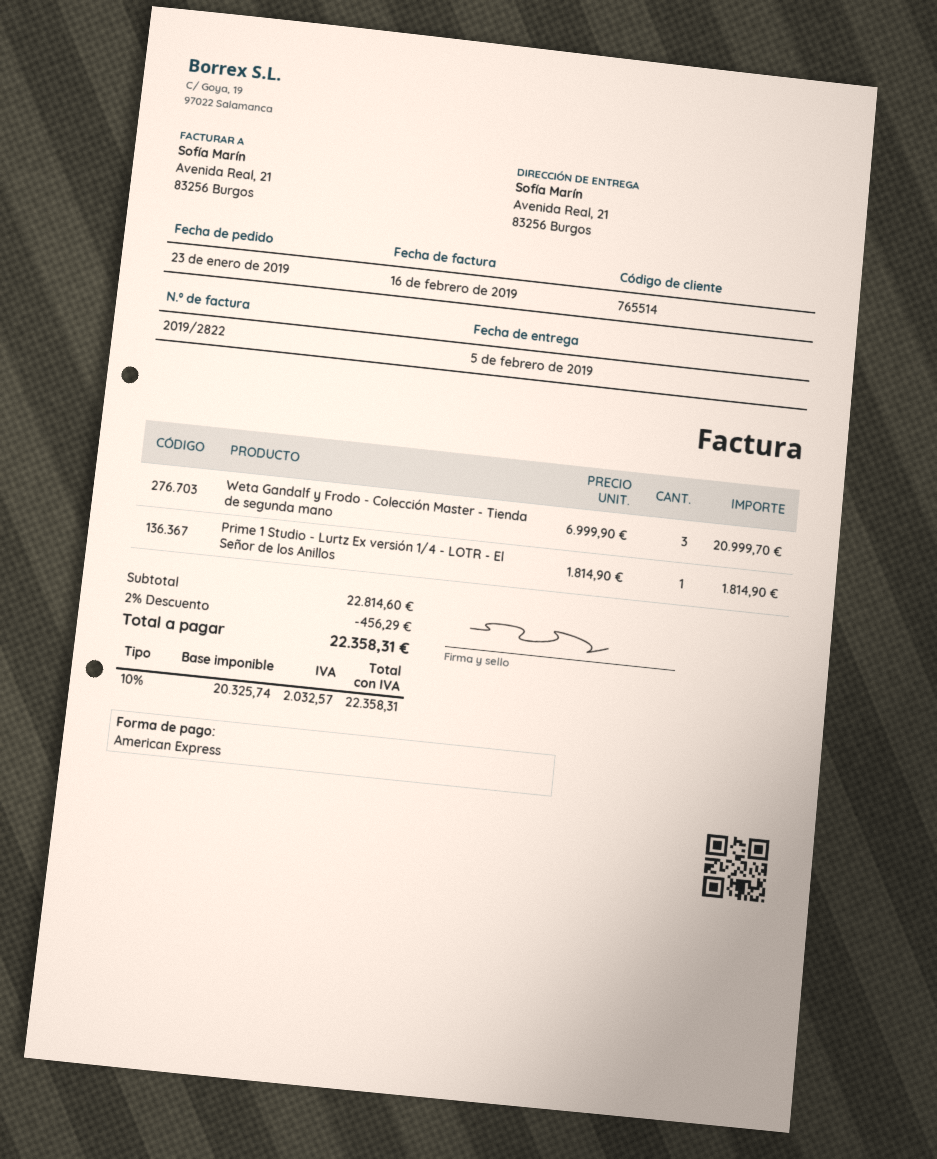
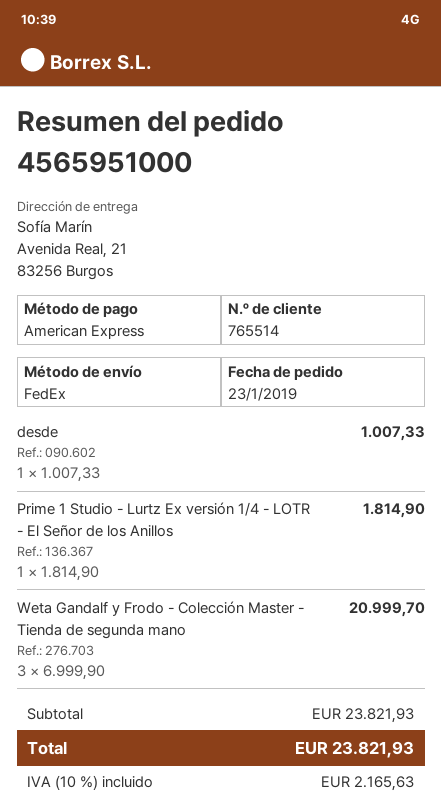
desde: none -> 1 x 1007.33 = 1007.33
subtotal: 22814.60 -> 23821.93
discount: 2% = 456.29 -> none
tax: 10% = 2032.57 -> 10% = 2165.63
total: 22358.31 -> 23821.93

